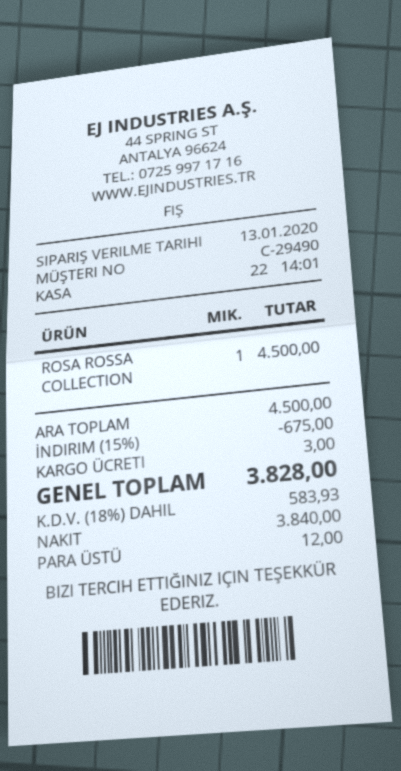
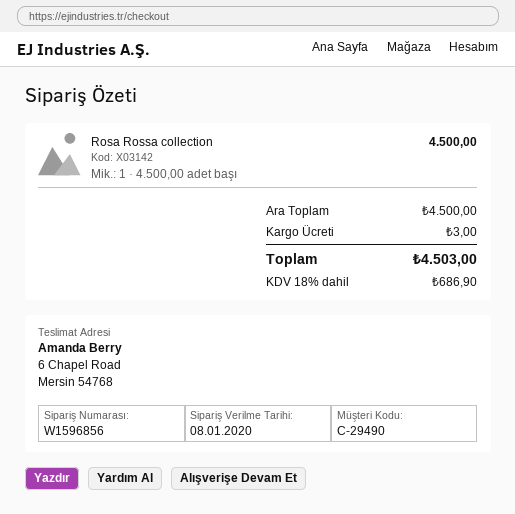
order date: 2020-01-13 -> 2020-01-08
discount: 15% = 675.00 -> none
tax: 18% = 583.93 -> 18% = 686.90
total: 3828.00 -> 4503.00

